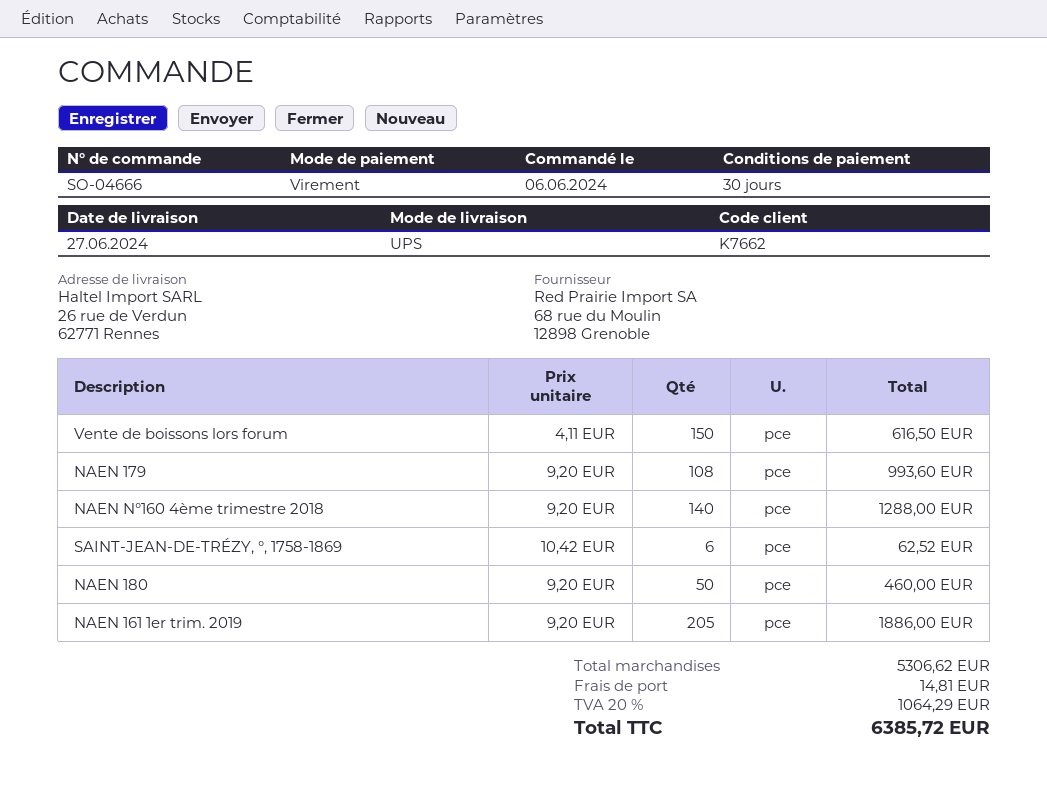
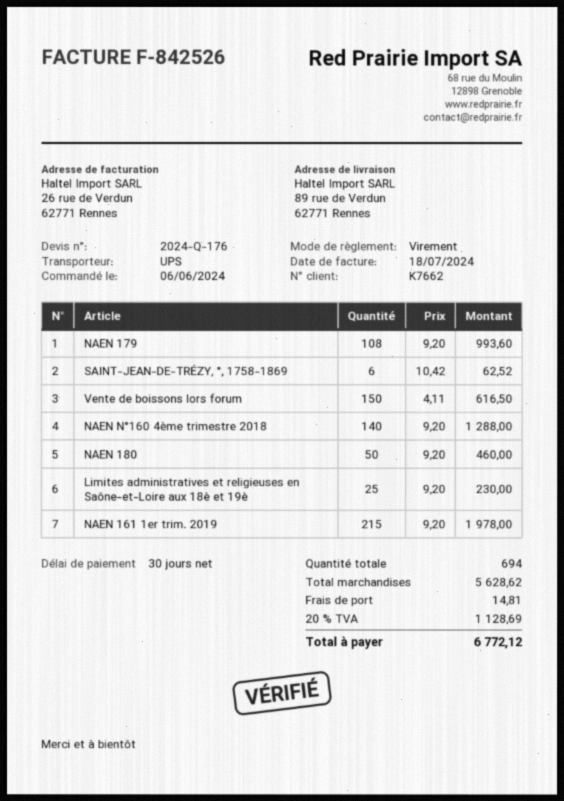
ship to: 26 rue de Verdun, 62771 Rennes -> 89 rue de Verdun, 62771 Rennes
NAEN 161 1er trim. 2019: 205 x 9.20 = 1886.00 -> 215 x 9.20 = 1978.00
Limites administratives et religieuses en Saône-et-Loire aux 18è et 19è: none -> 25 x 9.20 = 230.00
subtotal: 5306.62 -> 5628.62
tax: 20% = 1064.29 -> 20% = 1128.69
total: 6385.72 -> 6772.12

